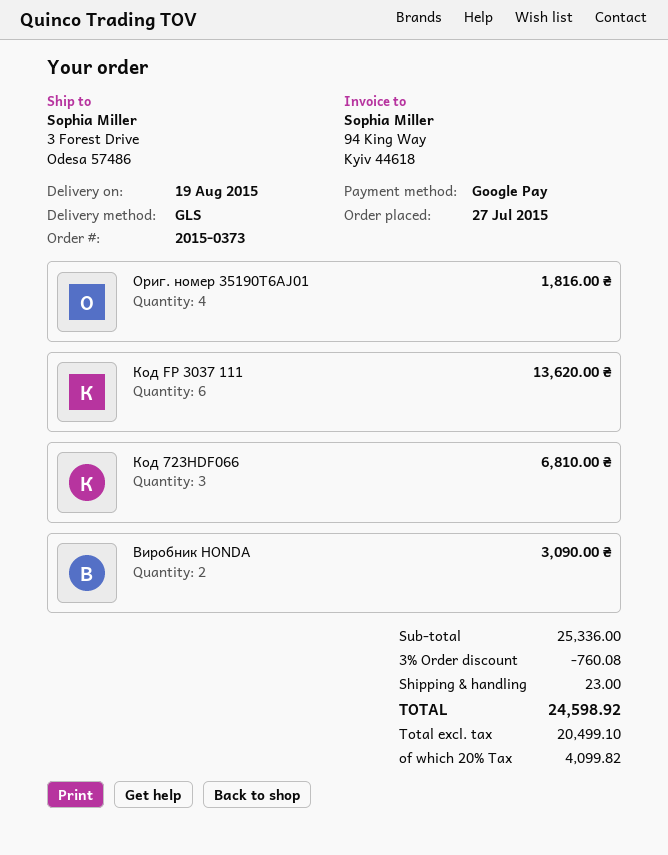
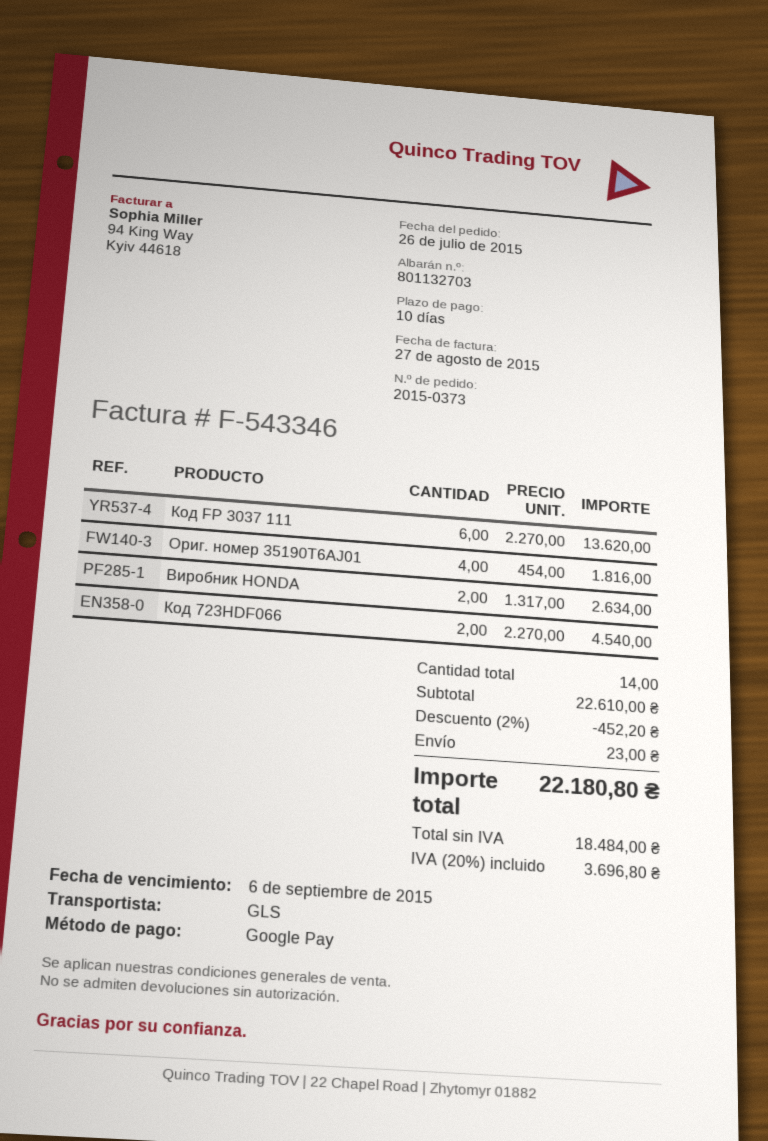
order date: 2015-07-27 -> 2015-07-26
Код 723HDF066: 3 for 6810.00 -> 2 for 4540.00
Виробник HONDA: 2 for 3090.00 -> 2 for 2634.00
subtotal: 25336.00 -> 22610.00
discount: 3% = 760.08 -> 2% = 452.20
net: 20499.10 -> 18484.00
tax: 20% = 4099.82 -> 20% = 3696.80
total: 24598.92 -> 22180.80

